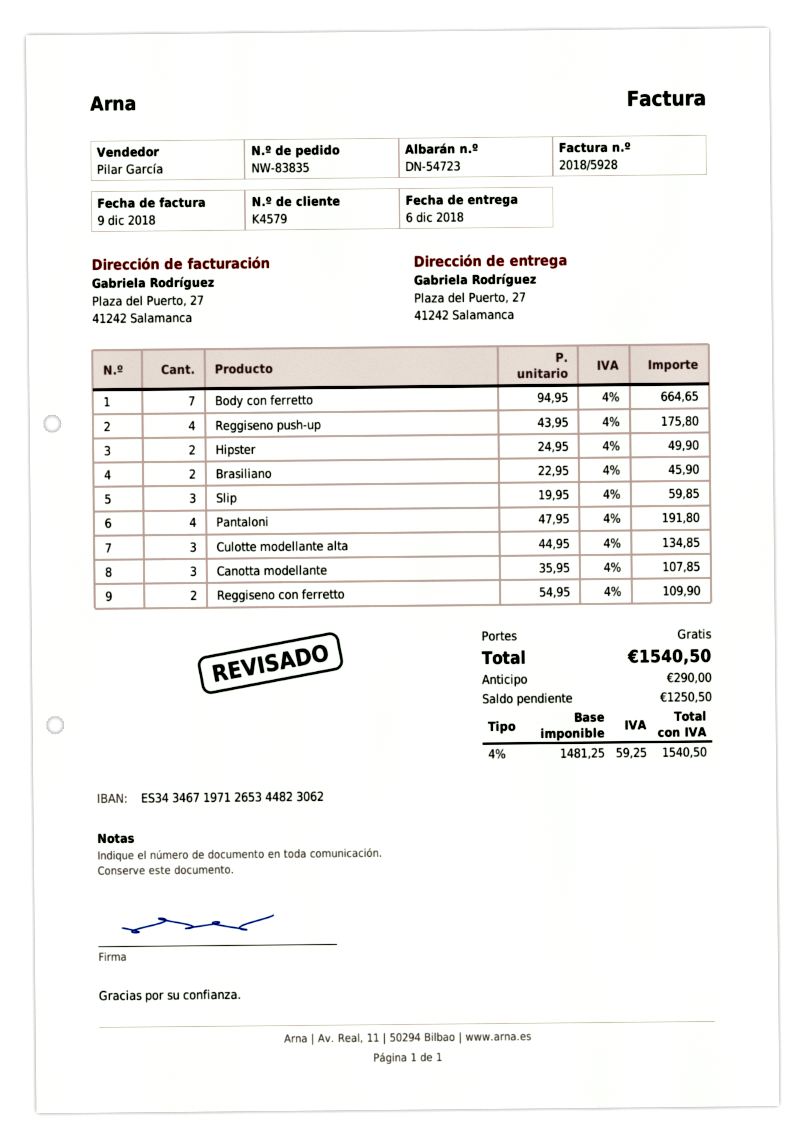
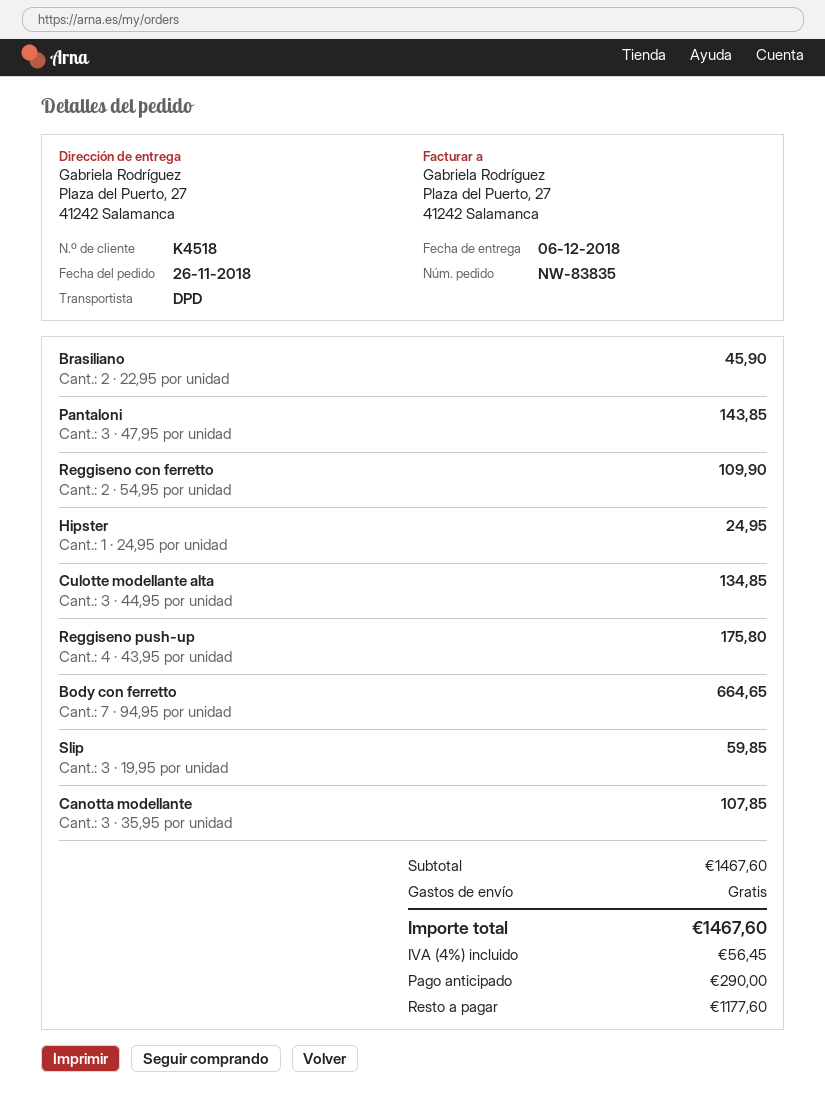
customer number: K4579 -> K4518
Hipster: 2 x 24.95 = 49.90 -> 1 x 24.95 = 24.95
Pantaloni: 4 x 47.95 = 191.80 -> 3 x 47.95 = 143.85
tax: 4% = 59.25 -> 4% = 56.45
total: 1540.50 -> 1467.60
balance: 1250.50 -> 1177.60

